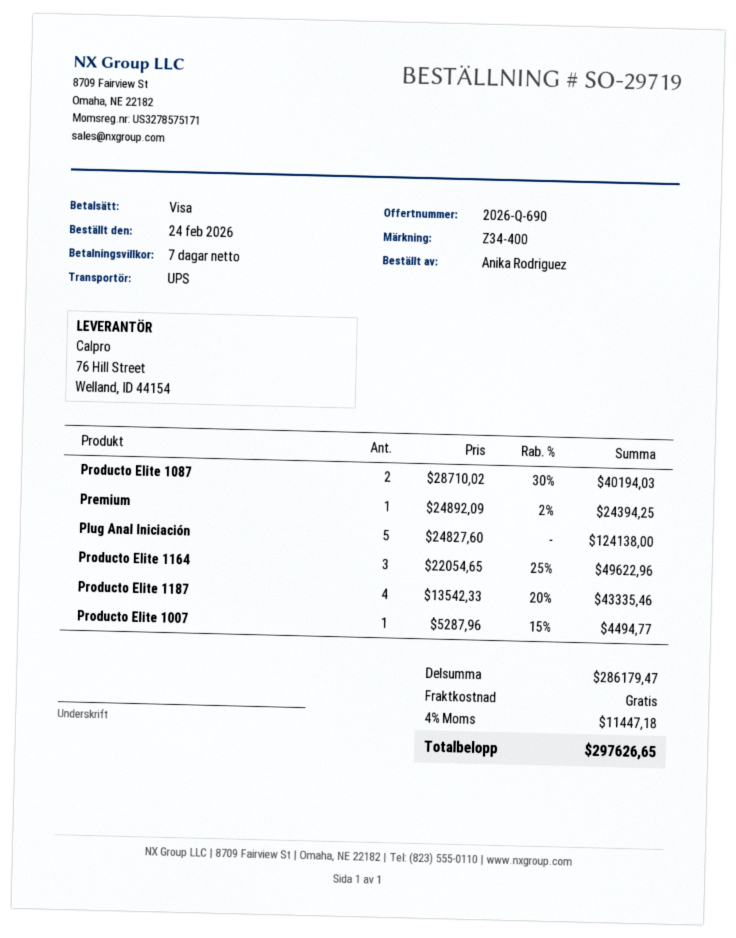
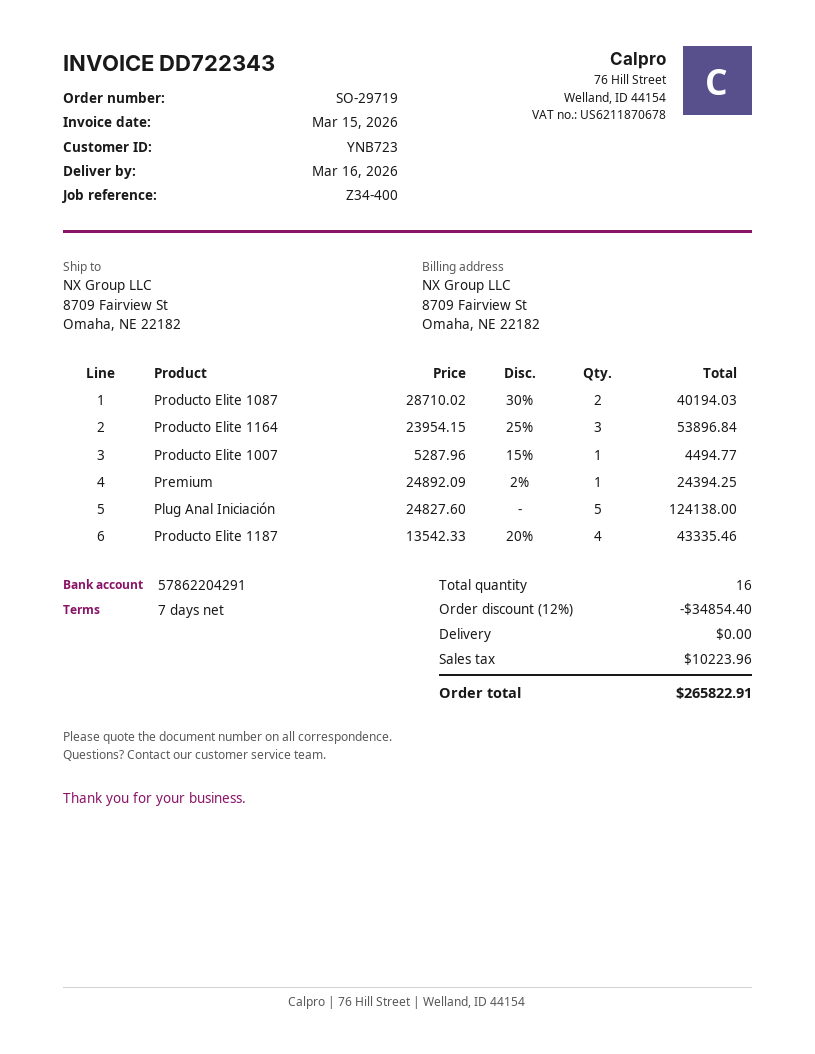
Producto Elite 1164: 3 x 22054.65 - 25% = 49622.96 -> 3 x 23954.15 - 25% = 53896.84
discount: none -> 12% = 34854.40
tax: 11447.18 -> 10223.96
total: 297626.65 -> 265822.91

